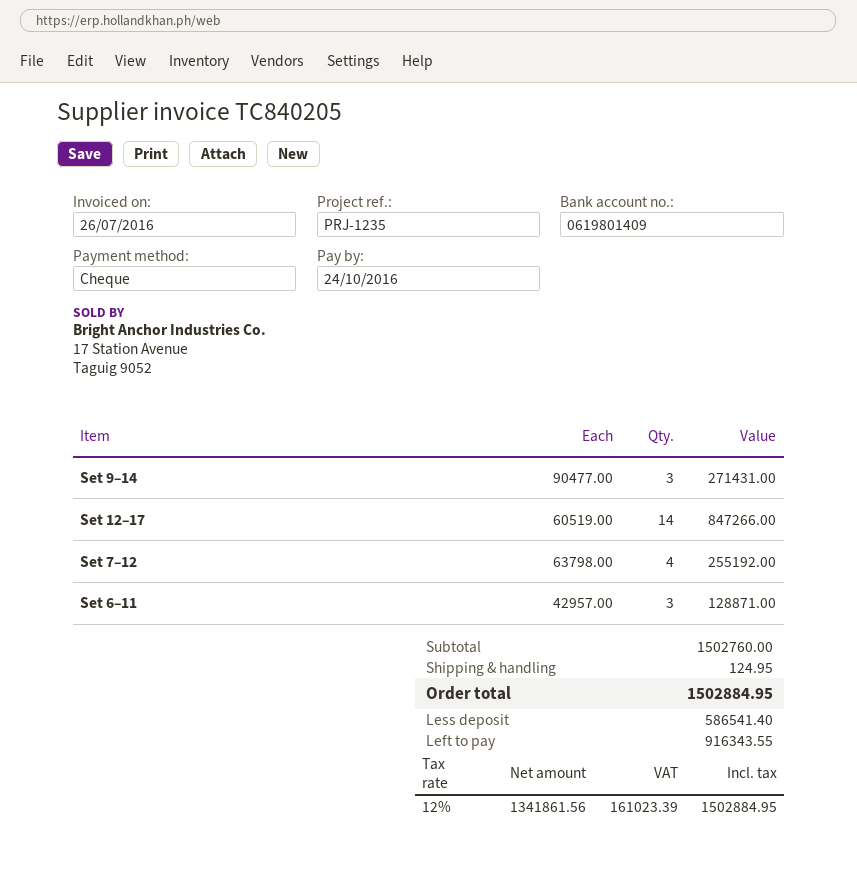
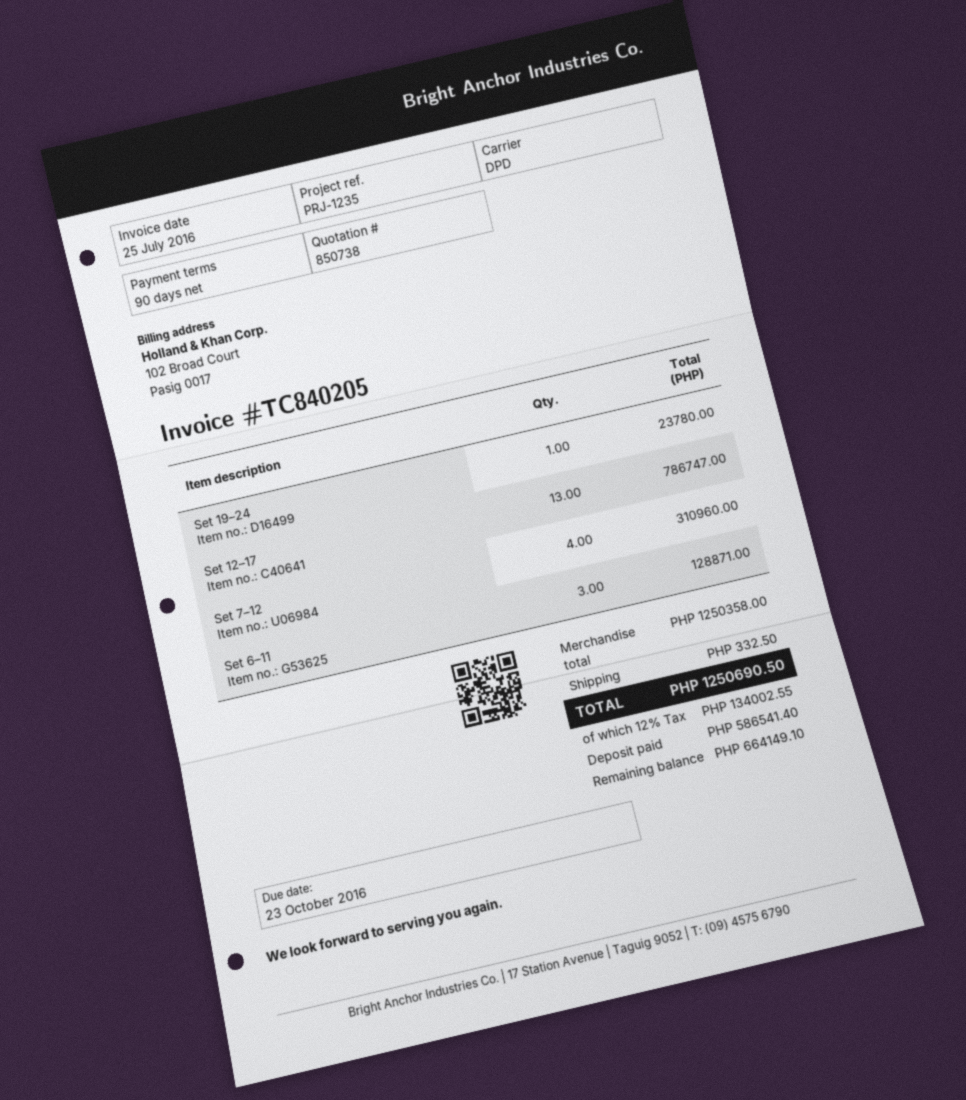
invoice date: 2016-07-26 -> 2016-07-25
due date: 2016-10-24 -> 2016-10-23
Set 9–14: 3 for 271431.00 -> none
Set 12–17: 14 for 847266.00 -> 13 for 786747.00
Set 7–12: 4 for 255192.00 -> 4 for 310960.00
Set 19–24: none -> 1 for 23780.00
subtotal: 1502760.00 -> 1250358.00
shipping: 124.95 -> 332.50
tax: 12% = 161023.39 -> 12% = 134002.55
total: 1502884.95 -> 1250690.50
balance: 916343.55 -> 664149.10

